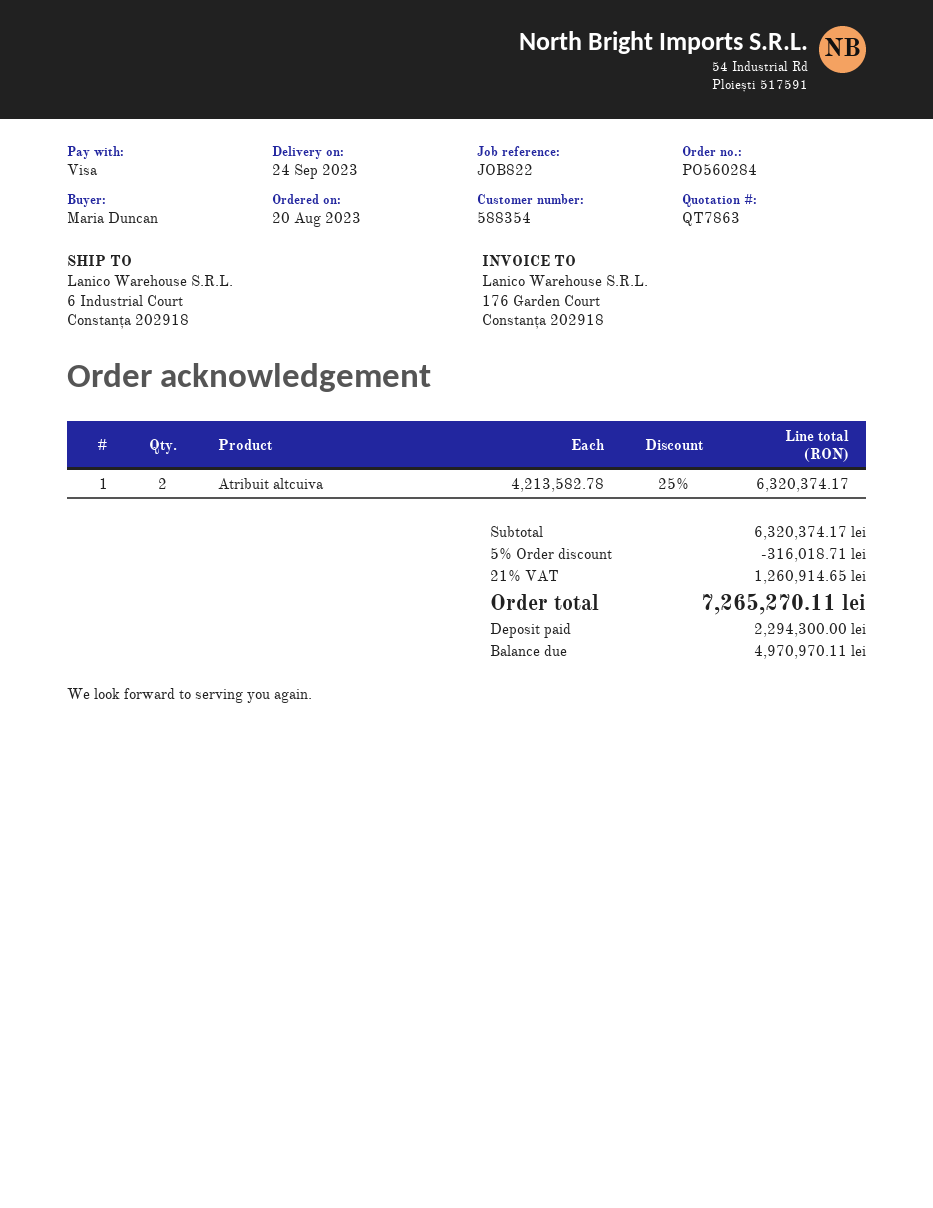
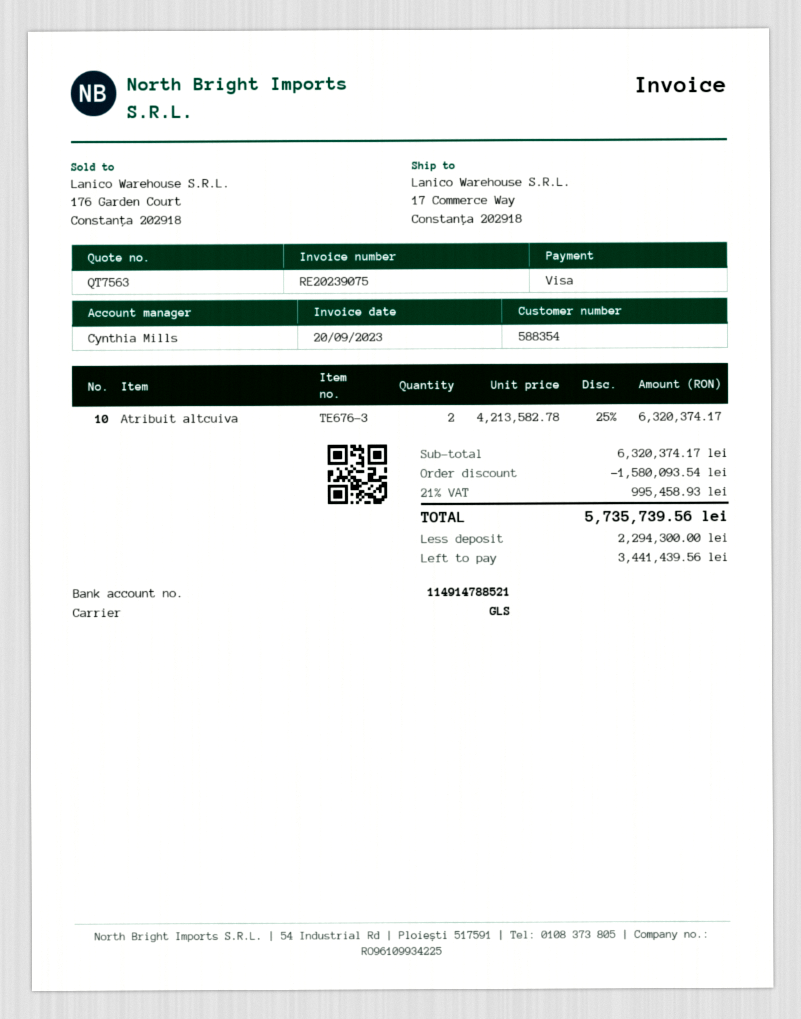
quote number: QT7863 -> QT7563
ship to: 6 Industrial Court, Constanța 202918 -> 17 Commerce Way, Constanța 202918
discount: 316018.71 -> 1580093.54
tax: 21% = 1260914.65 -> 21% = 995458.93
total: 7265270.11 -> 5735739.56
balance: 4970970.11 -> 3441439.56

